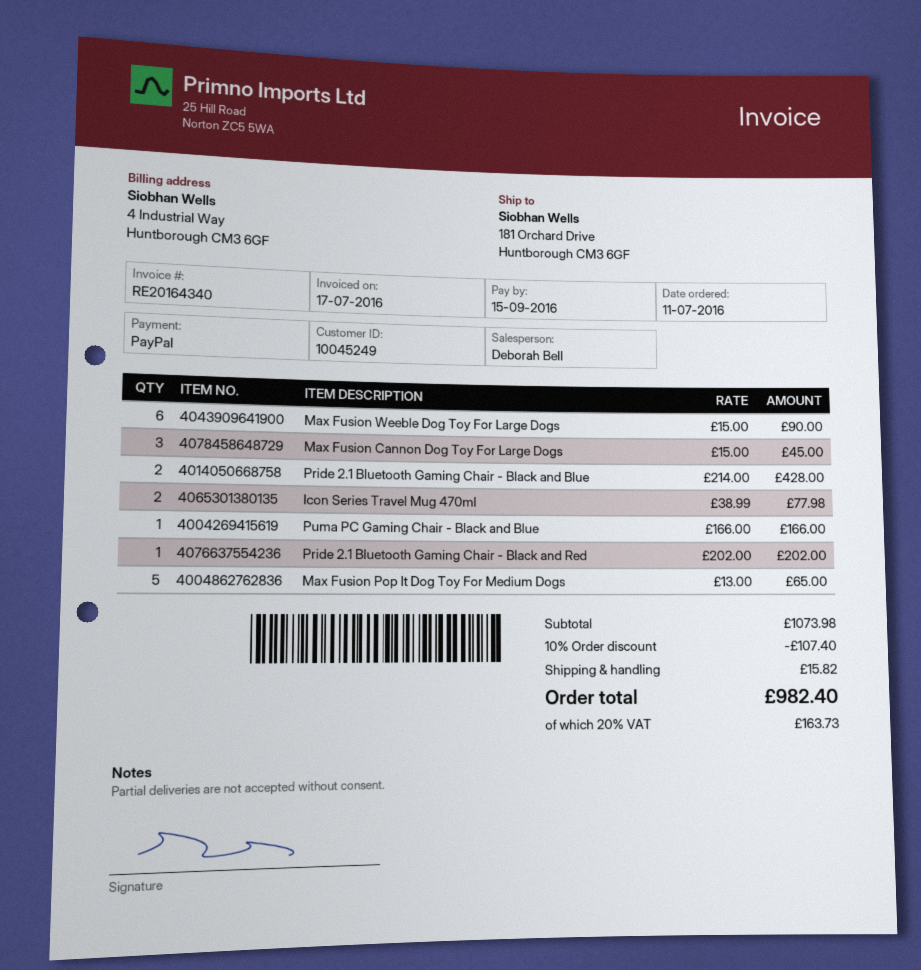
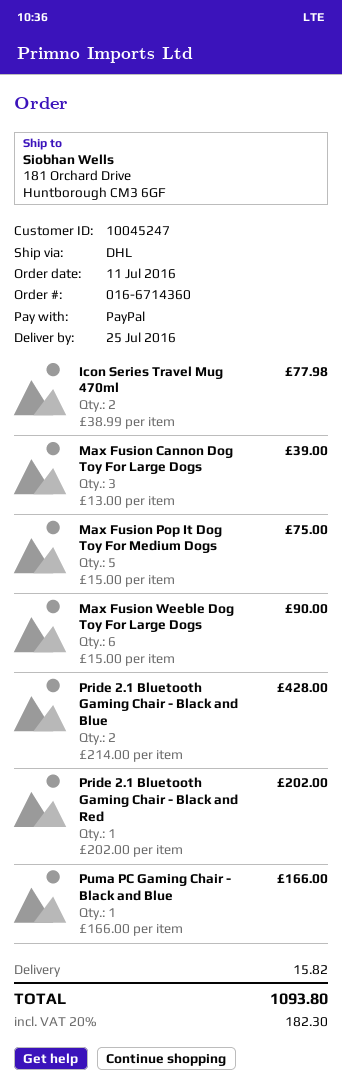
customer number: 10045249 -> 10045247
Max Fusion Cannon Dog Toy For Large Dogs: 3 x 15.00 = 45.00 -> 3 x 13.00 = 39.00
Max Fusion Pop It Dog Toy For Medium Dogs: 5 x 13.00 = 65.00 -> 5 x 15.00 = 75.00
discount: 10% = 107.40 -> none
tax: 20% = 163.73 -> 20% = 182.30
total: 982.40 -> 1093.80

